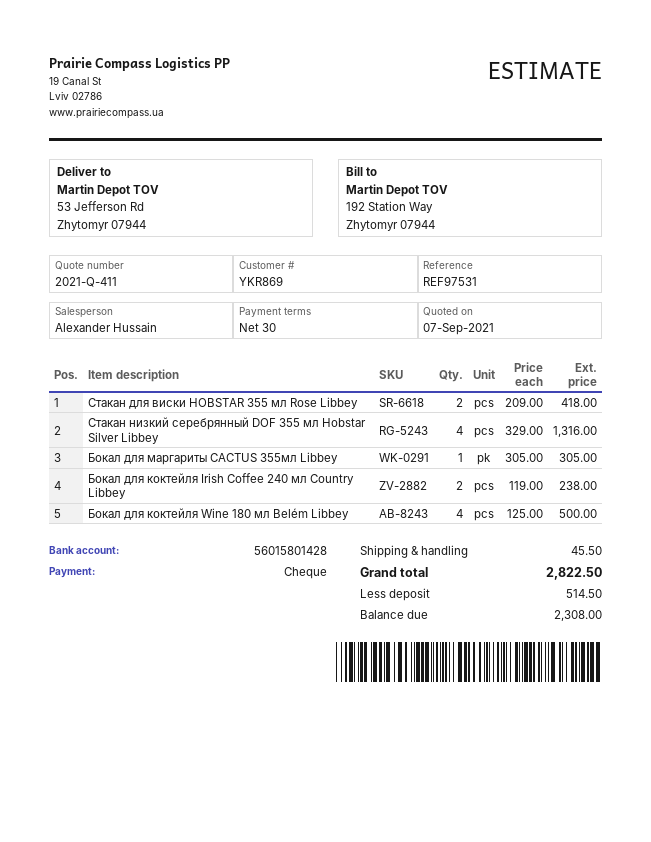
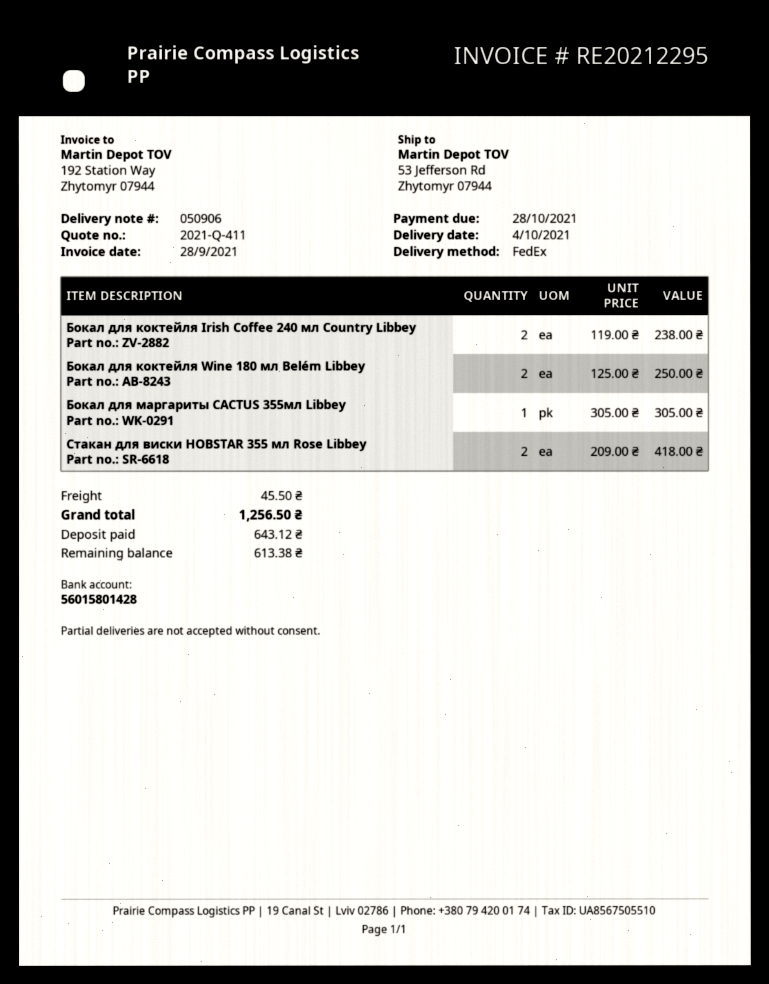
Стакан низкий серебрянный DOF 355 мл Hobstar Silver Libbey: 4 x 329.00 = 1316.00 -> none
Бокал для коктейля Wine 180 мл Belém Libbey: 4 x 125.00 = 500.00 -> 2 x 125.00 = 250.00
total: 2822.50 -> 1256.50
deposit: 514.50 -> 643.12
balance: 2308.00 -> 613.38

